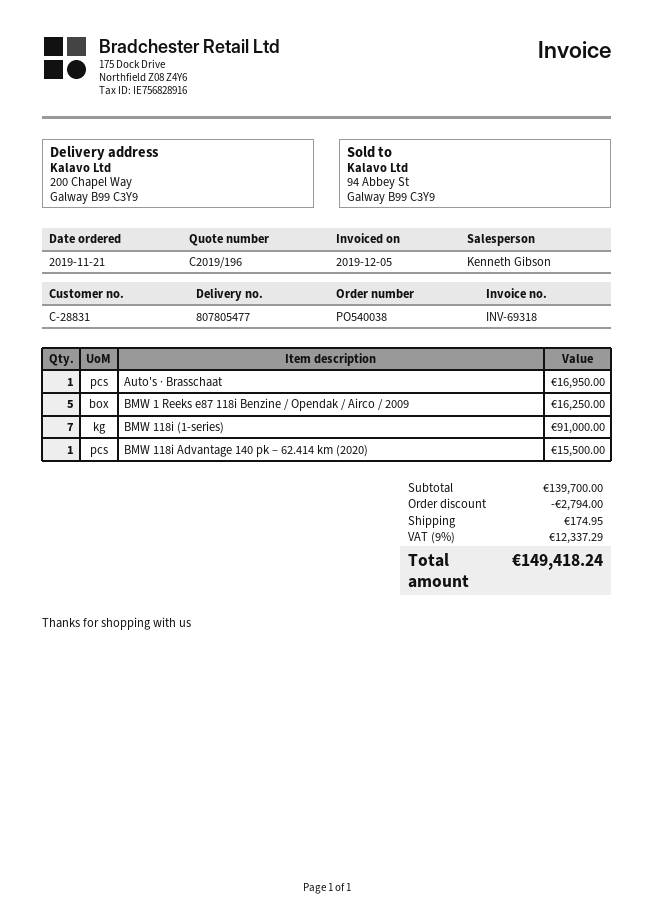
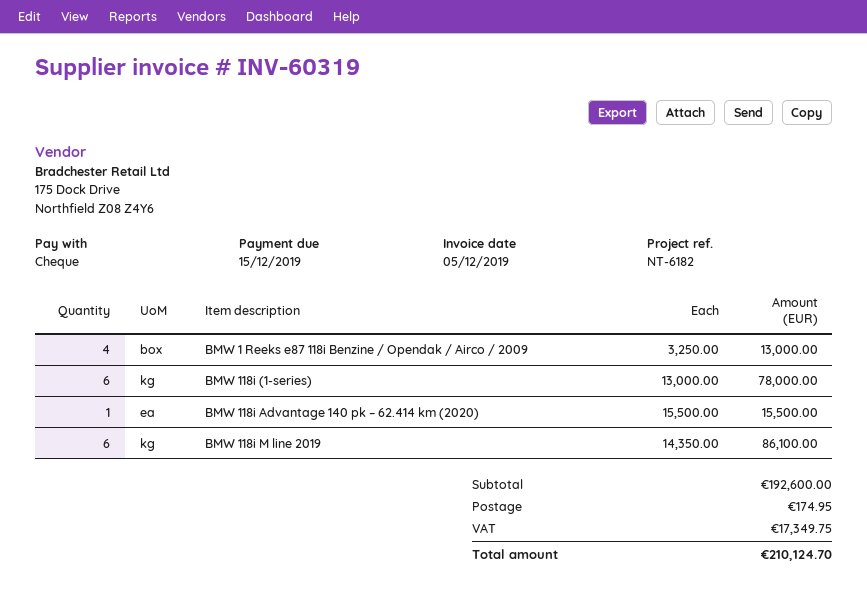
invoice number: INV-69318 -> INV-60319
Auto's · Brasschaat: 1 for 16950.00 -> none
BMW 1 Reeks e87 118i Benzine / Opendak / Airco / 2009: 5 for 16250.00 -> 4 for 13000.00
BMW 118i (1-series): 7 for 91000.00 -> 6 for 78000.00
BMW 118i M line 2019: none -> 6 for 86100.00
subtotal: 139700.00 -> 192600.00
discount: 2794.00 -> none
tax: 12337.29 -> 17349.75
total: 149418.24 -> 210124.70

